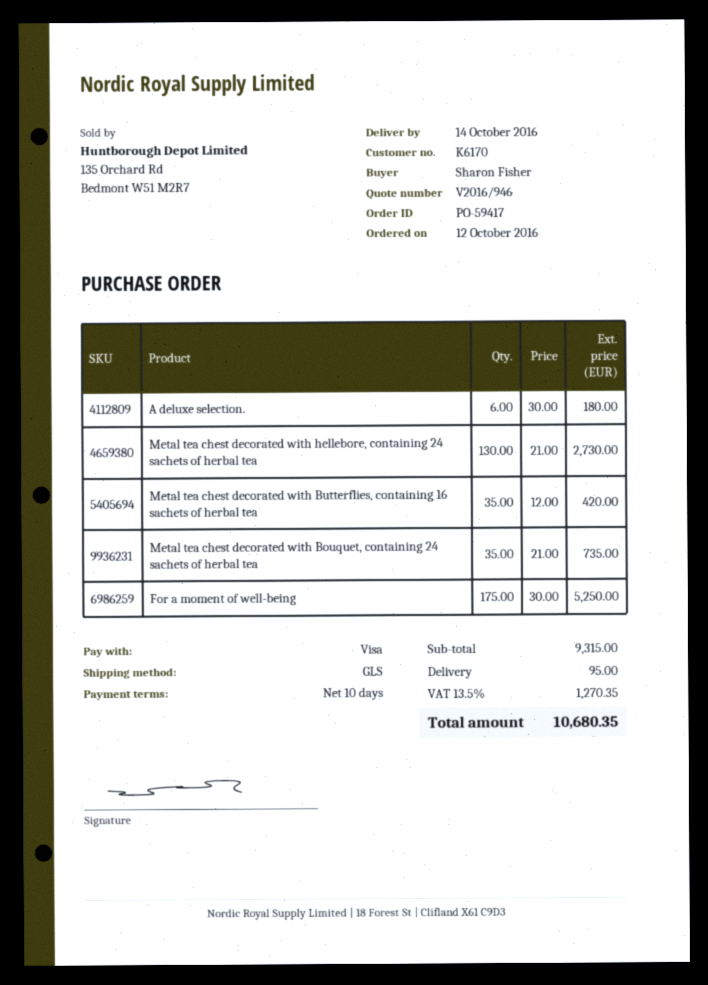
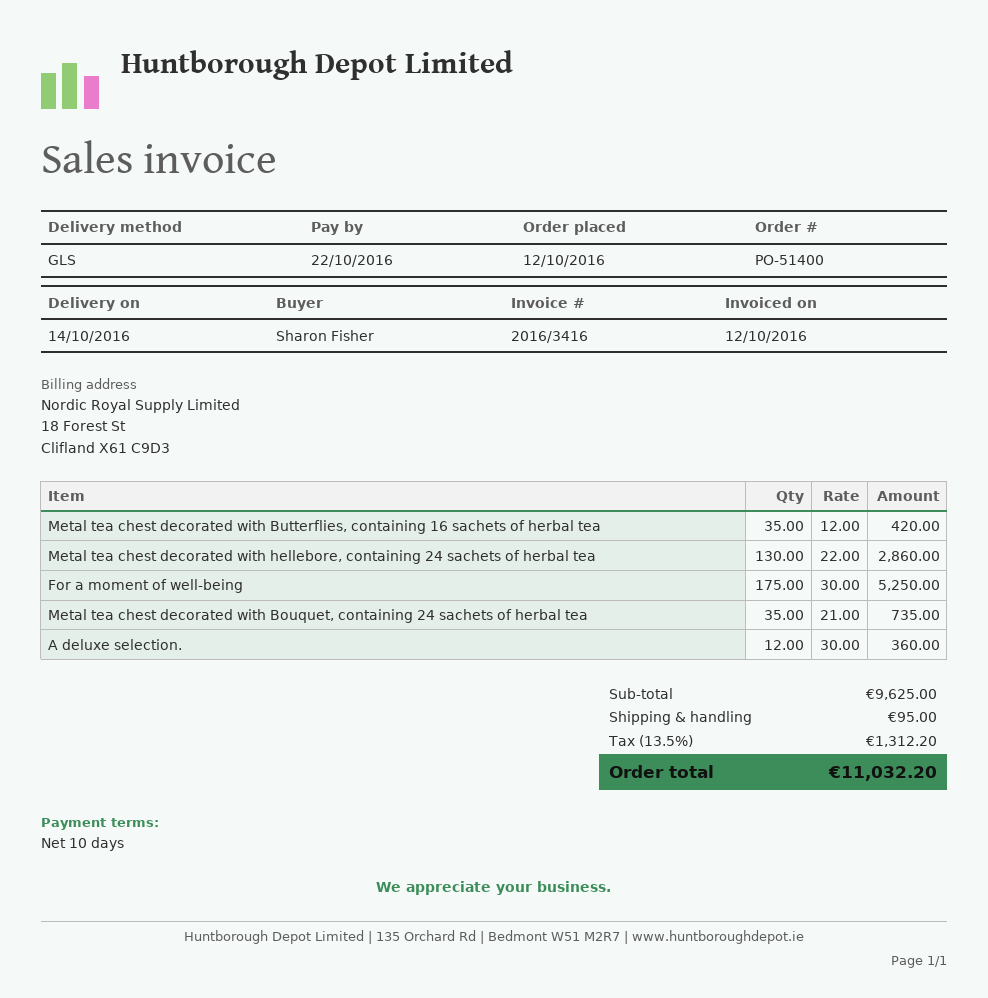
order number: PO-59417 -> PO-51400
A deluxe selection.: 6 x 30.00 = 180.00 -> 12 x 30.00 = 360.00
Metal tea chest decorated with hellebore, containing 24 sachets of herbal tea: 130 x 21.00 = 2730.00 -> 130 x 22.00 = 2860.00
subtotal: 9315.00 -> 9625.00
tax: 13.5% = 1270.35 -> 13.5% = 1312.20
total: 10680.35 -> 11032.20

